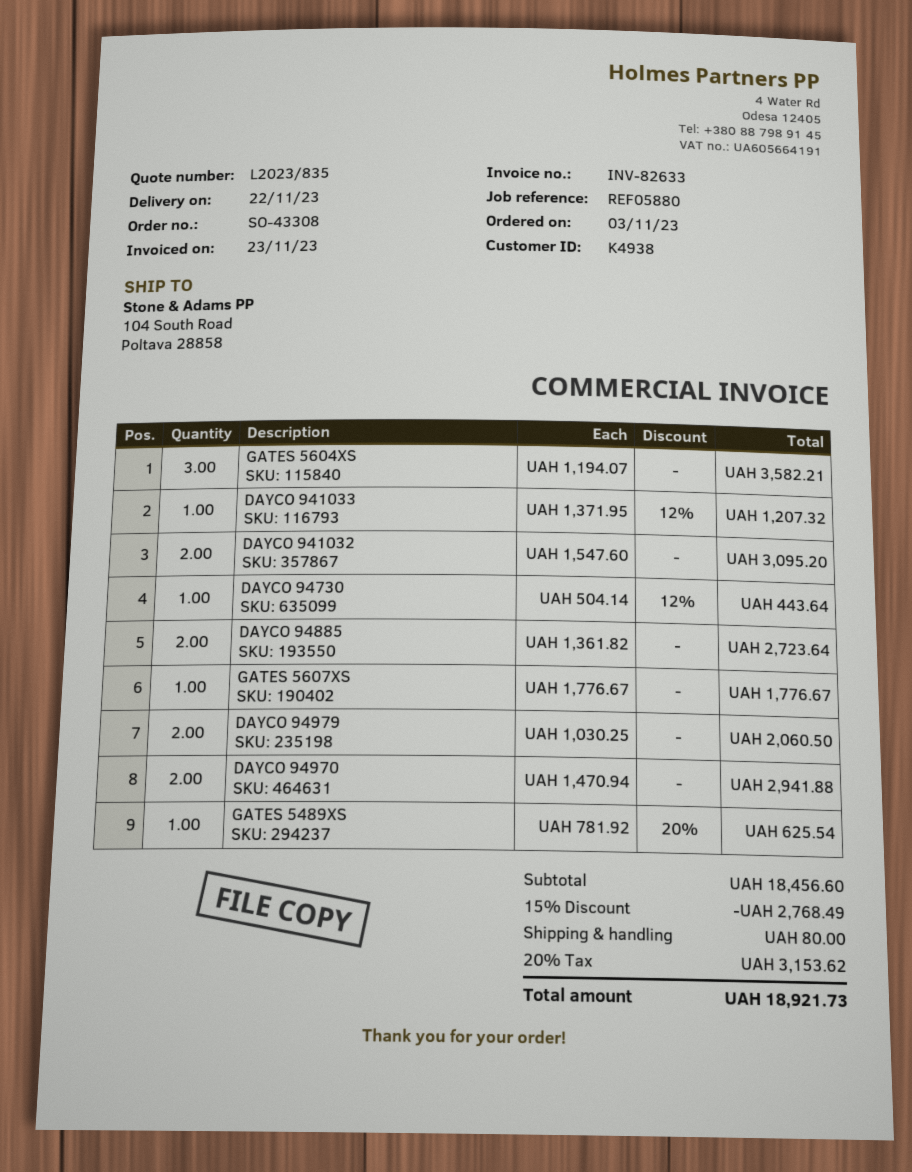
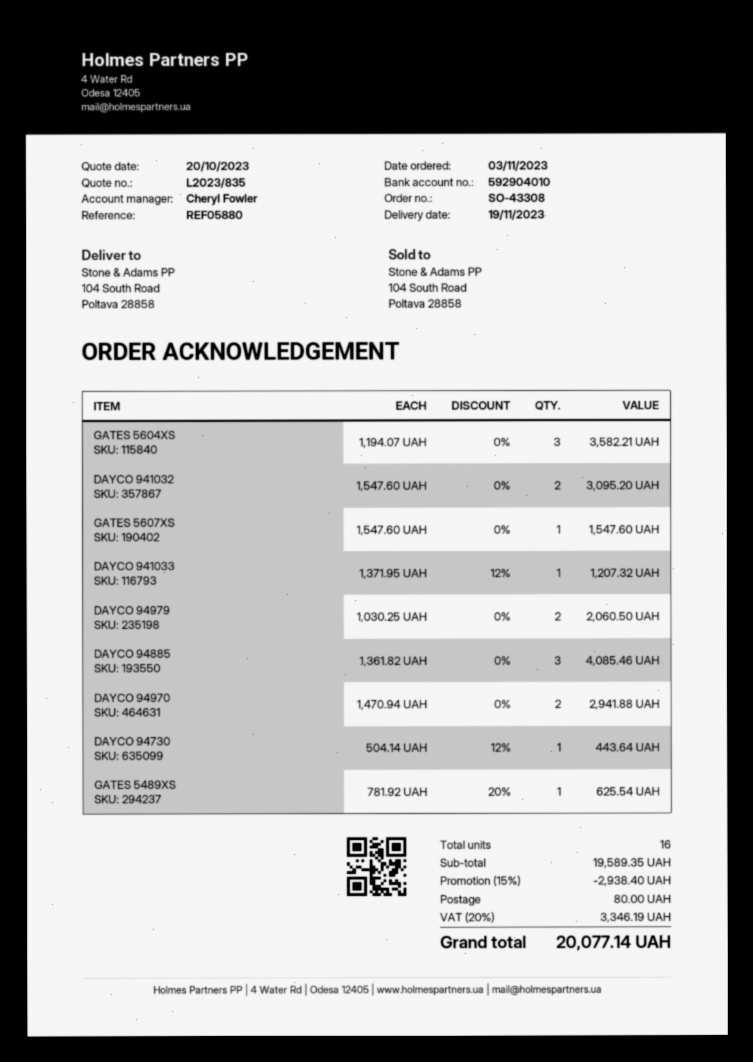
delivery date: 2023-11-22 -> 2023-11-19
DAYCO 94885: 2 x 1361.82 = 2723.64 -> 3 x 1361.82 = 4085.46
GATES 5607XS: 1 x 1776.67 = 1776.67 -> 1 x 1547.60 = 1547.60
subtotal: 18456.60 -> 19589.35
discount: 15% = 2768.49 -> 15% = 2938.40
tax: 20% = 3153.62 -> 20% = 3346.19
total: 18921.73 -> 20077.14

